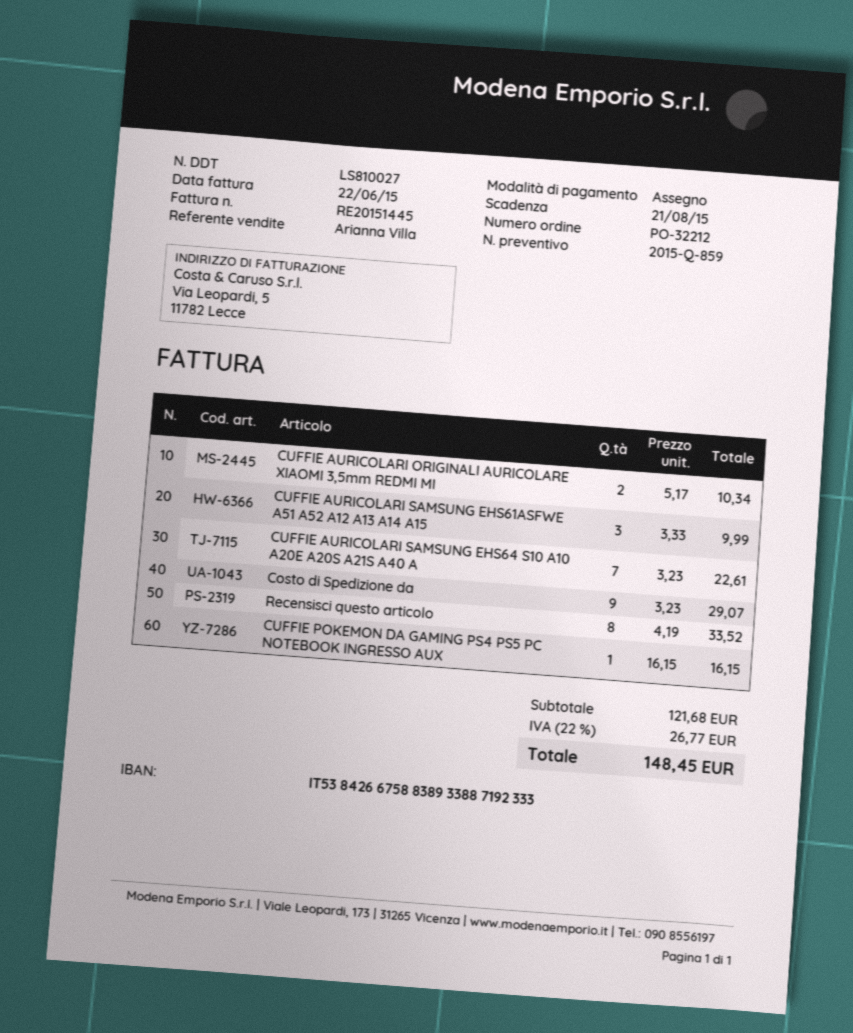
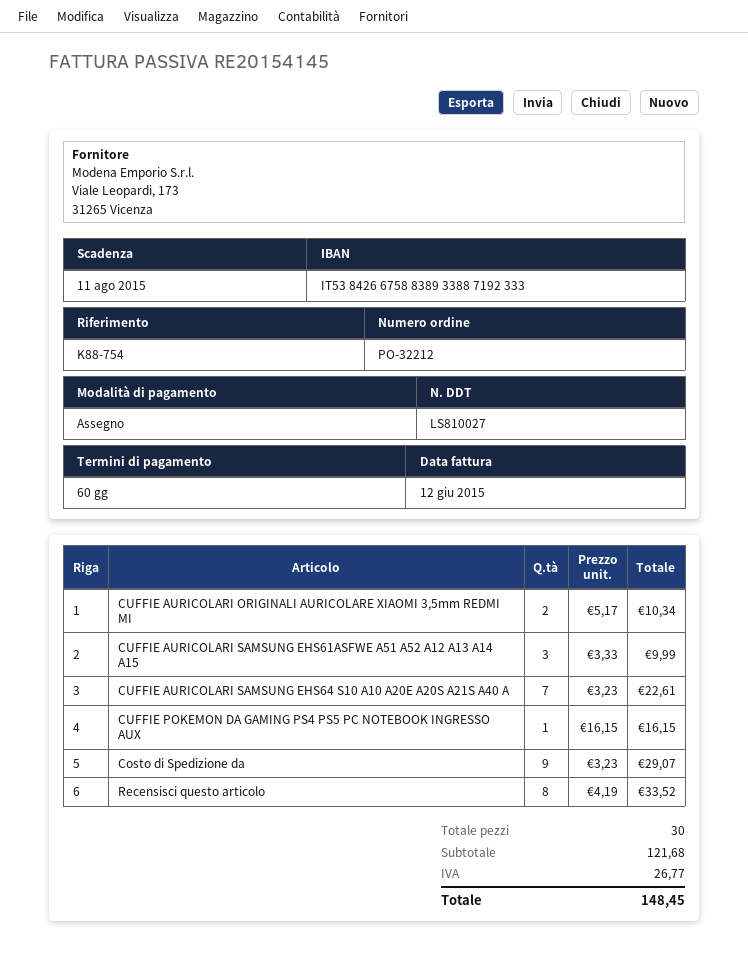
invoice number: RE20151445 -> RE20154145
invoice date: 2015-06-22 -> 2015-06-12
due date: 2015-08-21 -> 2015-08-11

